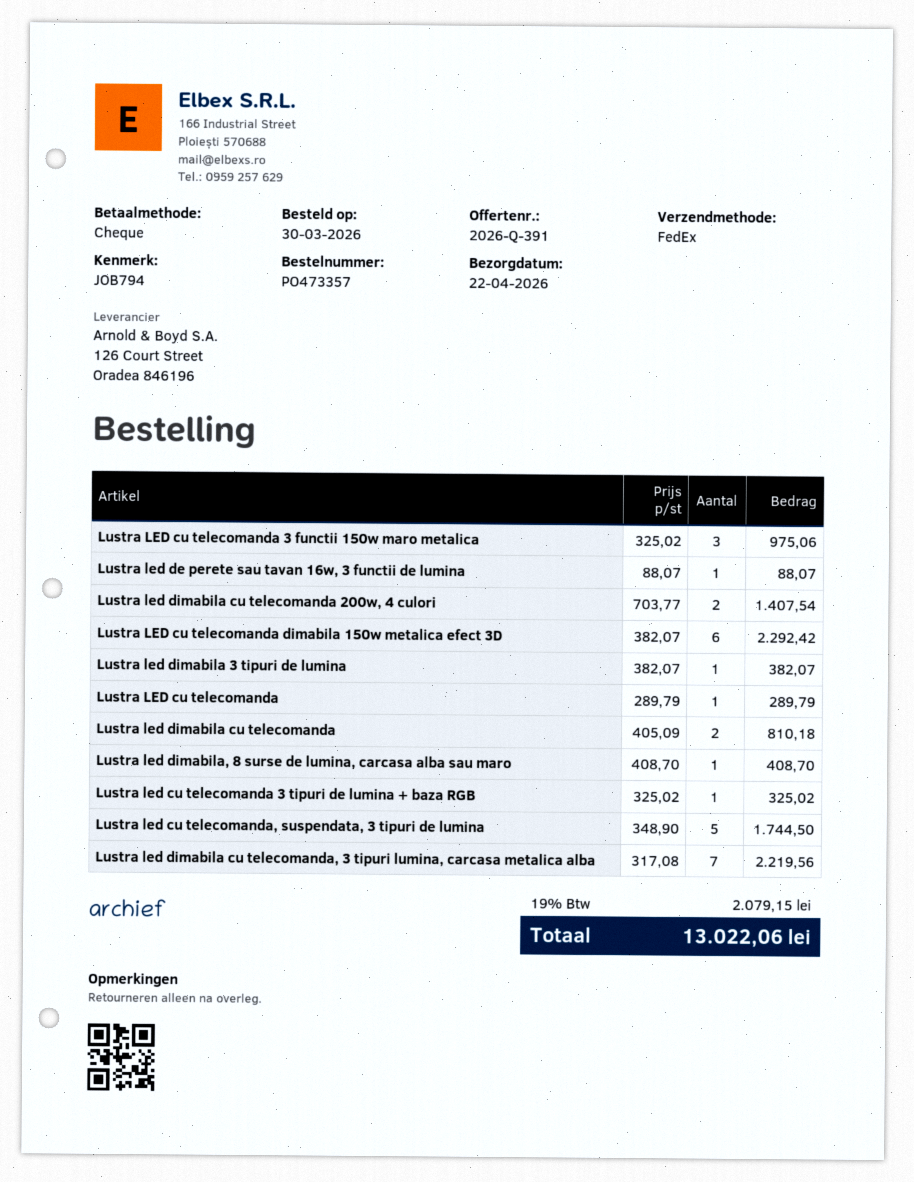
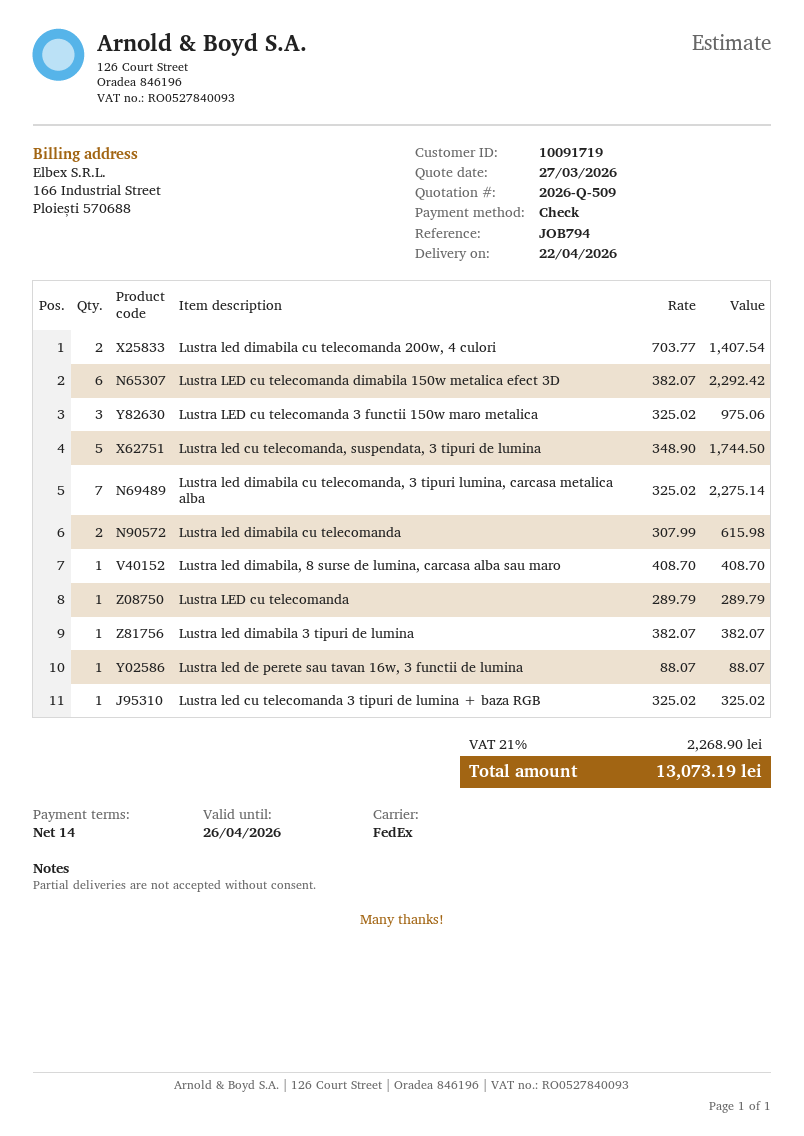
quote number: 2026-Q-391 -> 2026-Q-509
Lustra led dimabila cu telecomanda: 2 x 405.09 = 810.18 -> 2 x 307.99 = 615.98
Lustra led dimabila cu telecomanda, 3 tipuri lumina, carcasa metalica alba: 7 x 317.08 = 2219.56 -> 7 x 325.02 = 2275.14
tax: 19% = 2079.15 -> 21% = 2268.90
total: 13022.06 -> 13073.19

